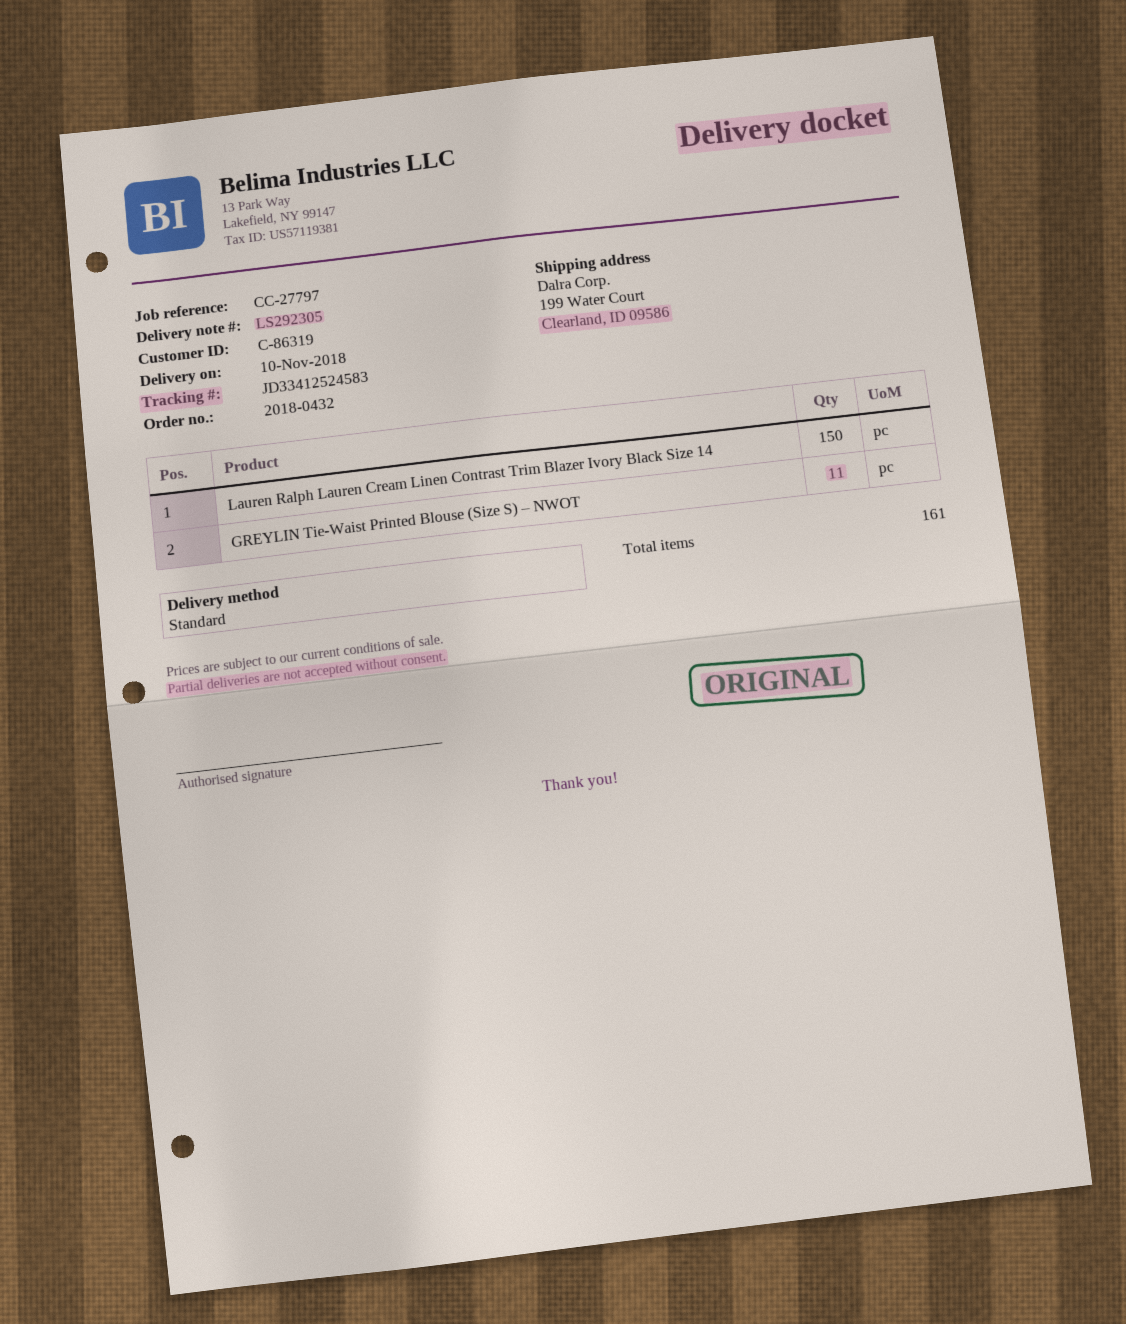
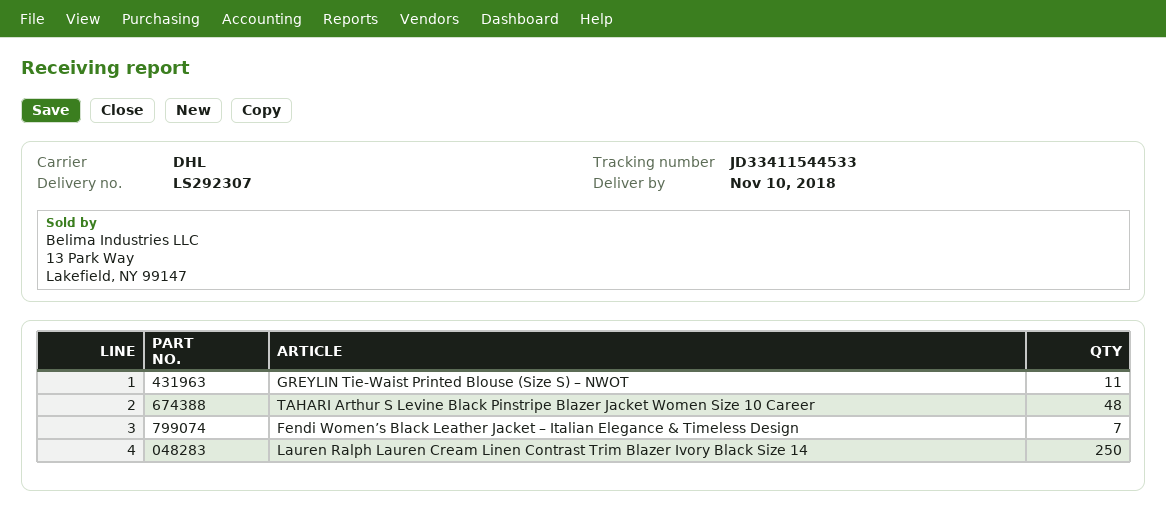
delivery note number: LS292305 -> LS292307
shipping method: standard -> DHL
tracking number: JD33412524583 -> JD33411544533
Lauren Ralph Lauren Cream Linen Contrast Trim Blazer Ivory Black Size 14: 150 -> 250
TAHARI Arthur S Levine Black Pinstripe Blazer Jacket Women Size 10 Career: none -> 48
Fendi Women’s Black Leather Jacket – Italian Elegance & Timeless Design: none -> 7

